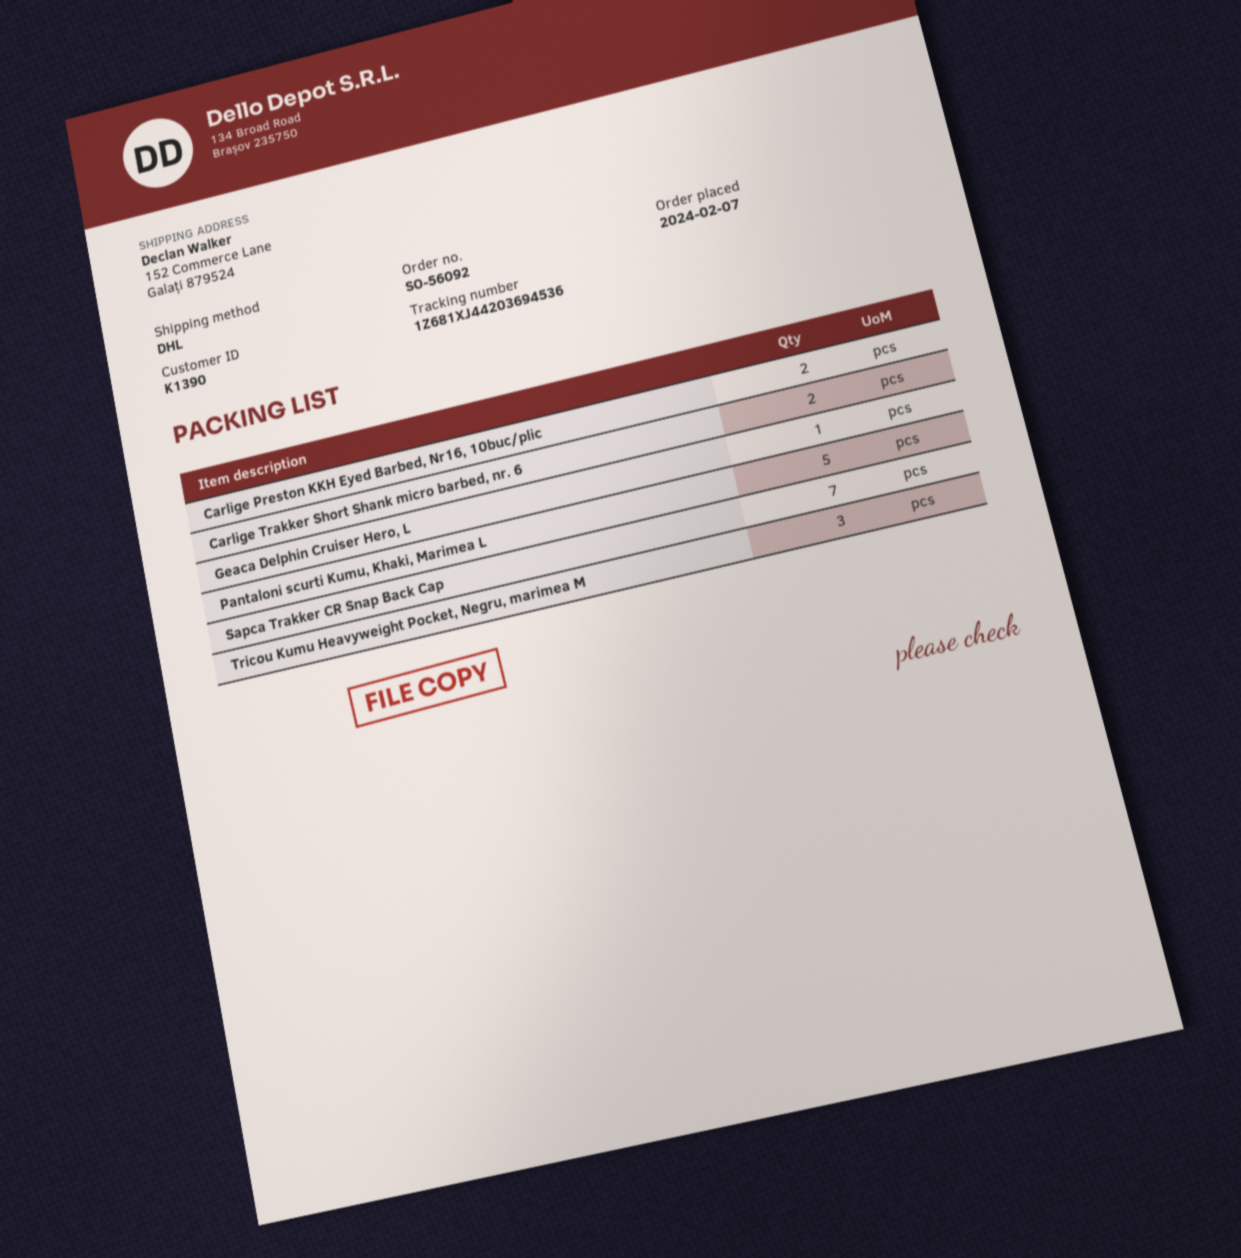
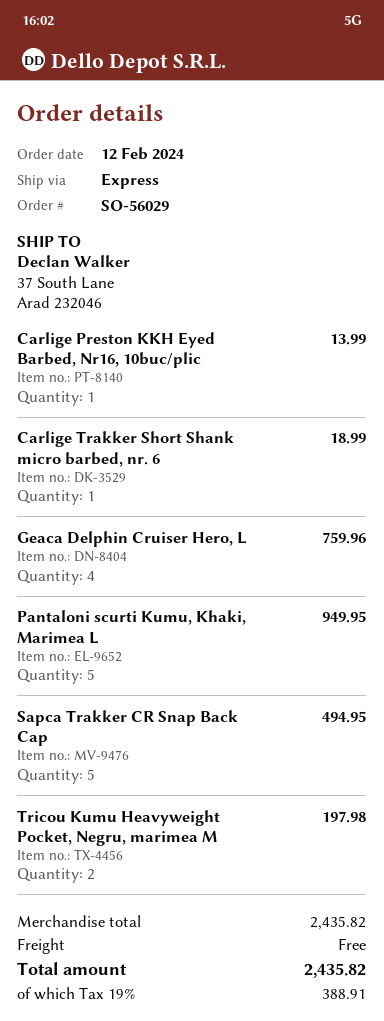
order number: SO-56092 -> SO-56029
order date: 2024-02-07 -> 2024-02-12
shipping method: DHL -> express
ship to: 152 Commerce Lane, Galați 879524 -> 37 South Lane, Arad 232046
Carlige Preston KKH Eyed Barbed, Nr16, 10buc/plic: 2 -> 1
Carlige Trakker Short Shank micro barbed, nr. 6: 2 -> 1
Geaca Delphin Cruiser Hero, L: 1 -> 4
Sapca Trakker CR Snap Back Cap: 7 -> 5
Tricou Kumu Heavyweight Pocket, Negru, marimea M: 3 -> 2

